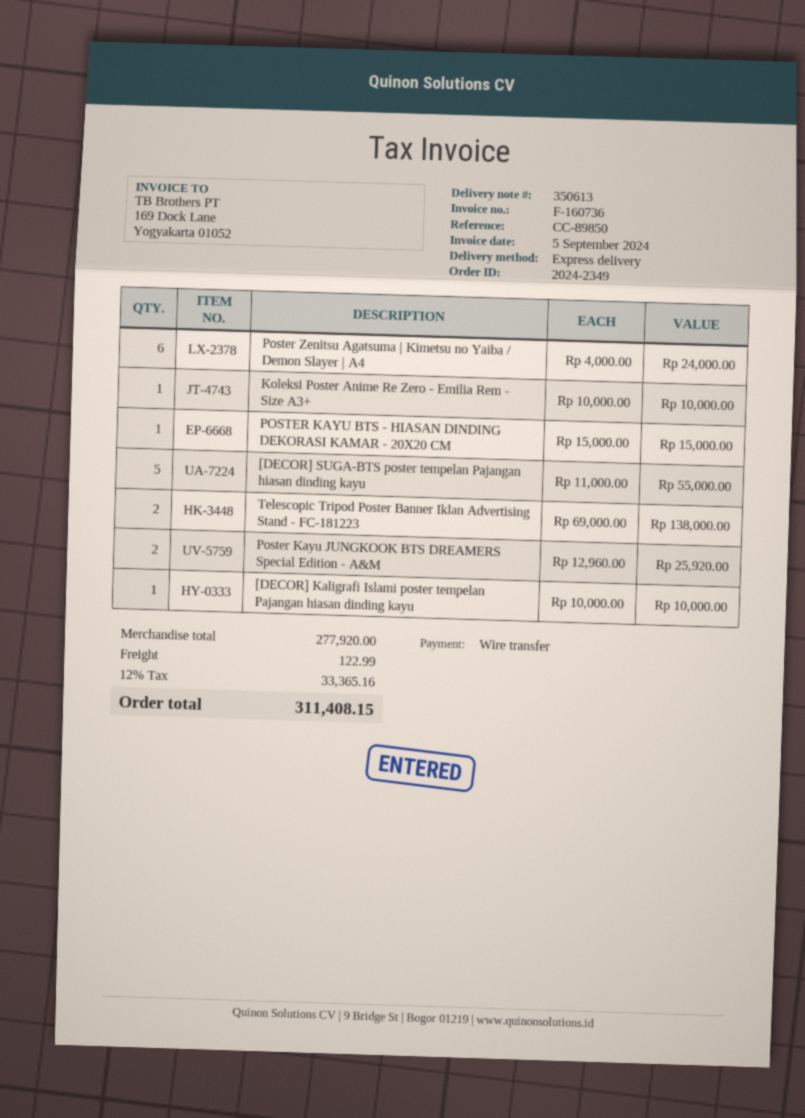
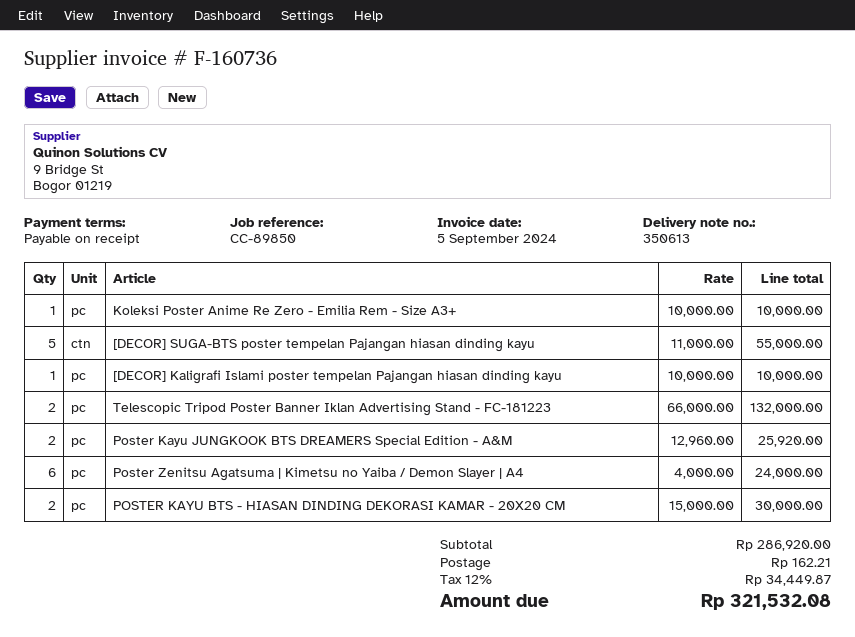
POSTER KAYU BTS - HIASAN DINDING DEKORASI KAMAR - 20X20 CM: 1 x 15000.00 = 15000.00 -> 2 x 15000.00 = 30000.00
Telescopic Tripod Poster Banner Iklan Advertising Stand - FC-181223: 2 x 69000.00 = 138000.00 -> 2 x 66000.00 = 132000.00
subtotal: 277920.00 -> 286920.00
shipping: 122.99 -> 162.21
tax: 12% = 33365.16 -> 12% = 34449.87
total: 311408.15 -> 321532.08

